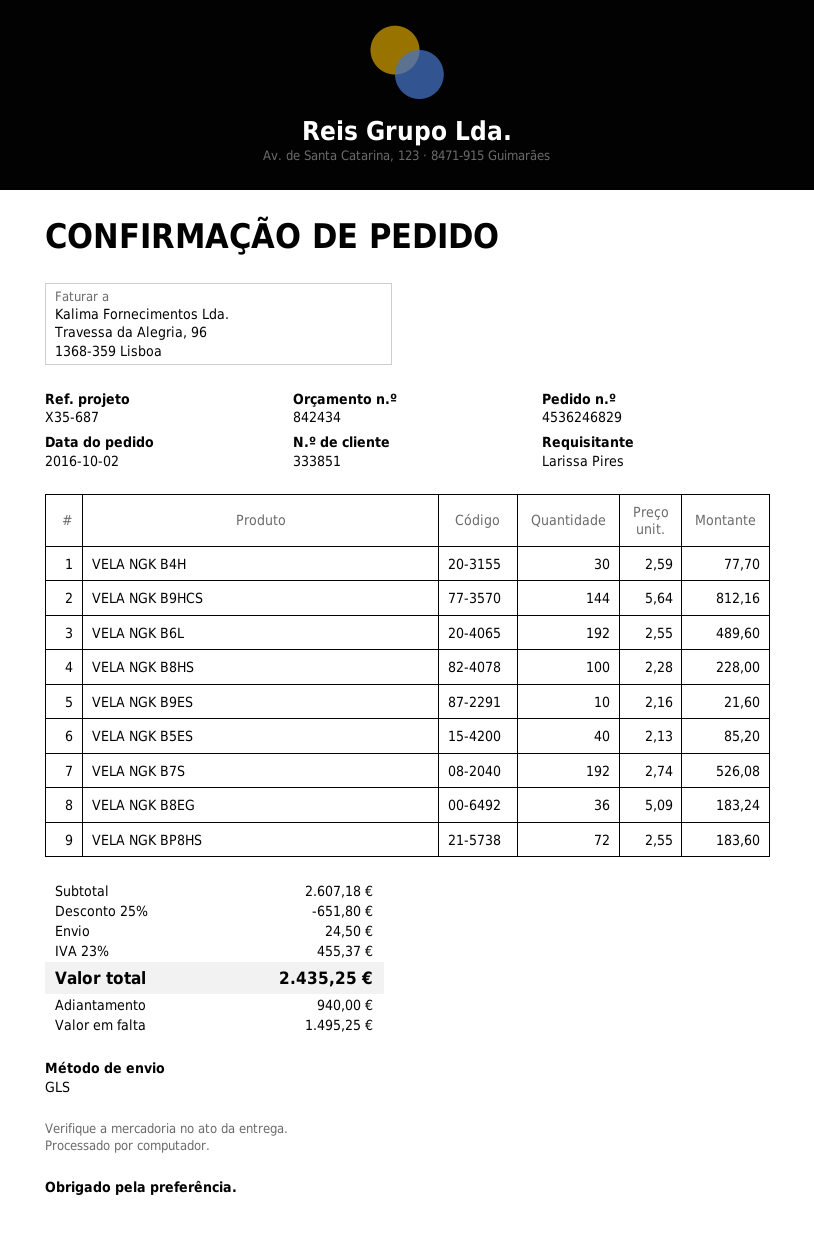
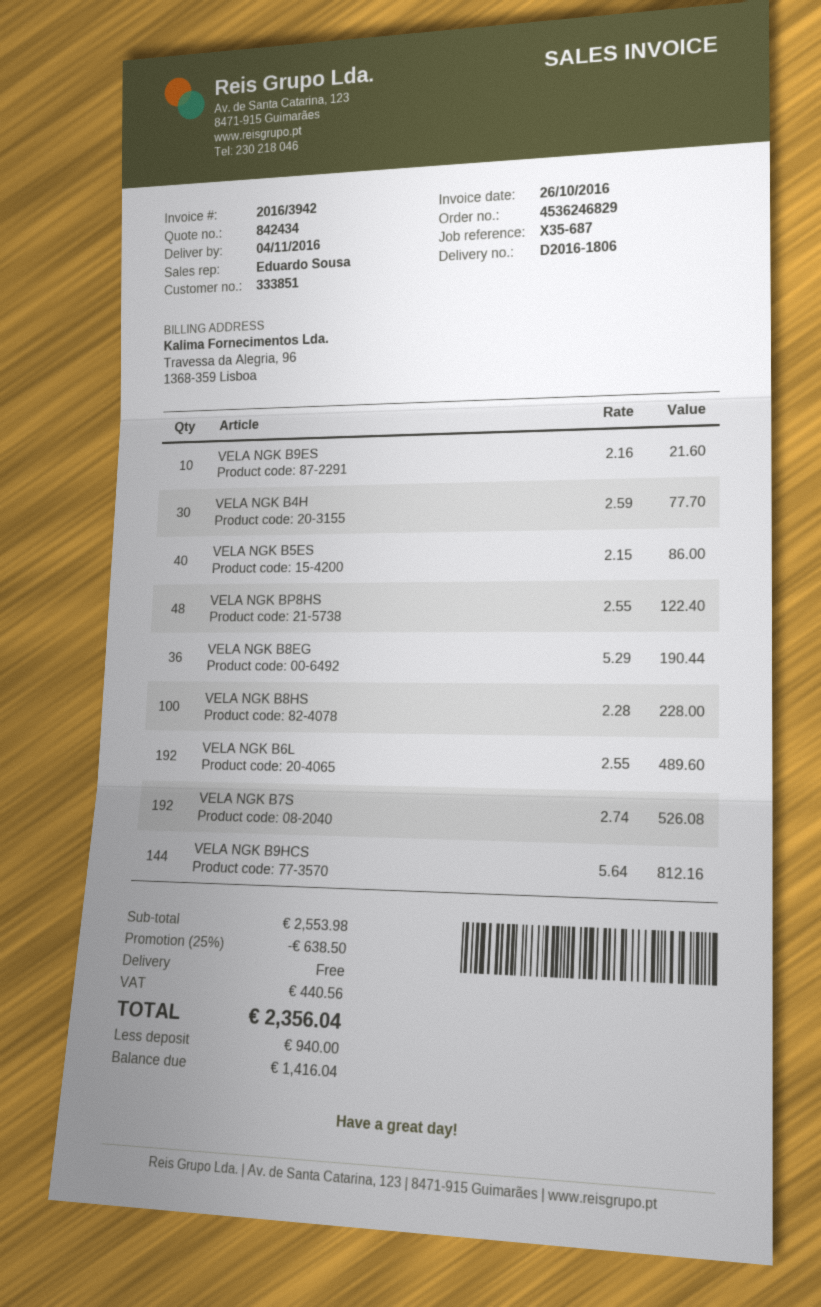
VELA NGK B5ES: 40 x 2.13 = 85.20 -> 40 x 2.15 = 86.00
VELA NGK B8EG: 36 x 5.09 = 183.24 -> 36 x 5.29 = 190.44
VELA NGK BP8HS: 72 x 2.55 = 183.60 -> 48 x 2.55 = 122.40
subtotal: 2607.18 -> 2553.98
discount: 25% = 651.80 -> 25% = 638.50
shipping: 24.50 -> 0.00
tax: 455.37 -> 440.56
total: 2435.25 -> 2356.04
balance: 1495.25 -> 1416.04

